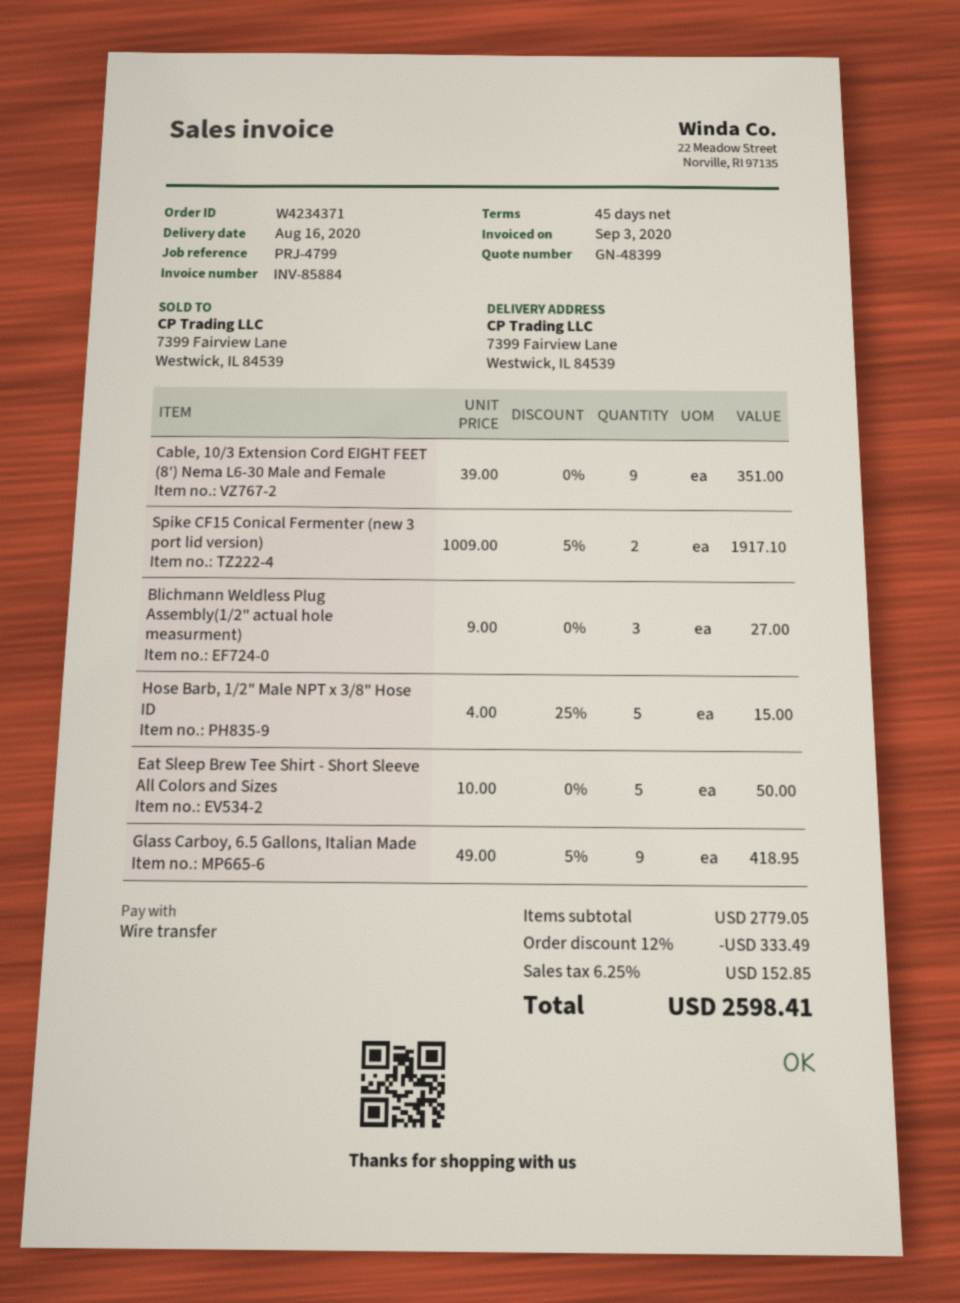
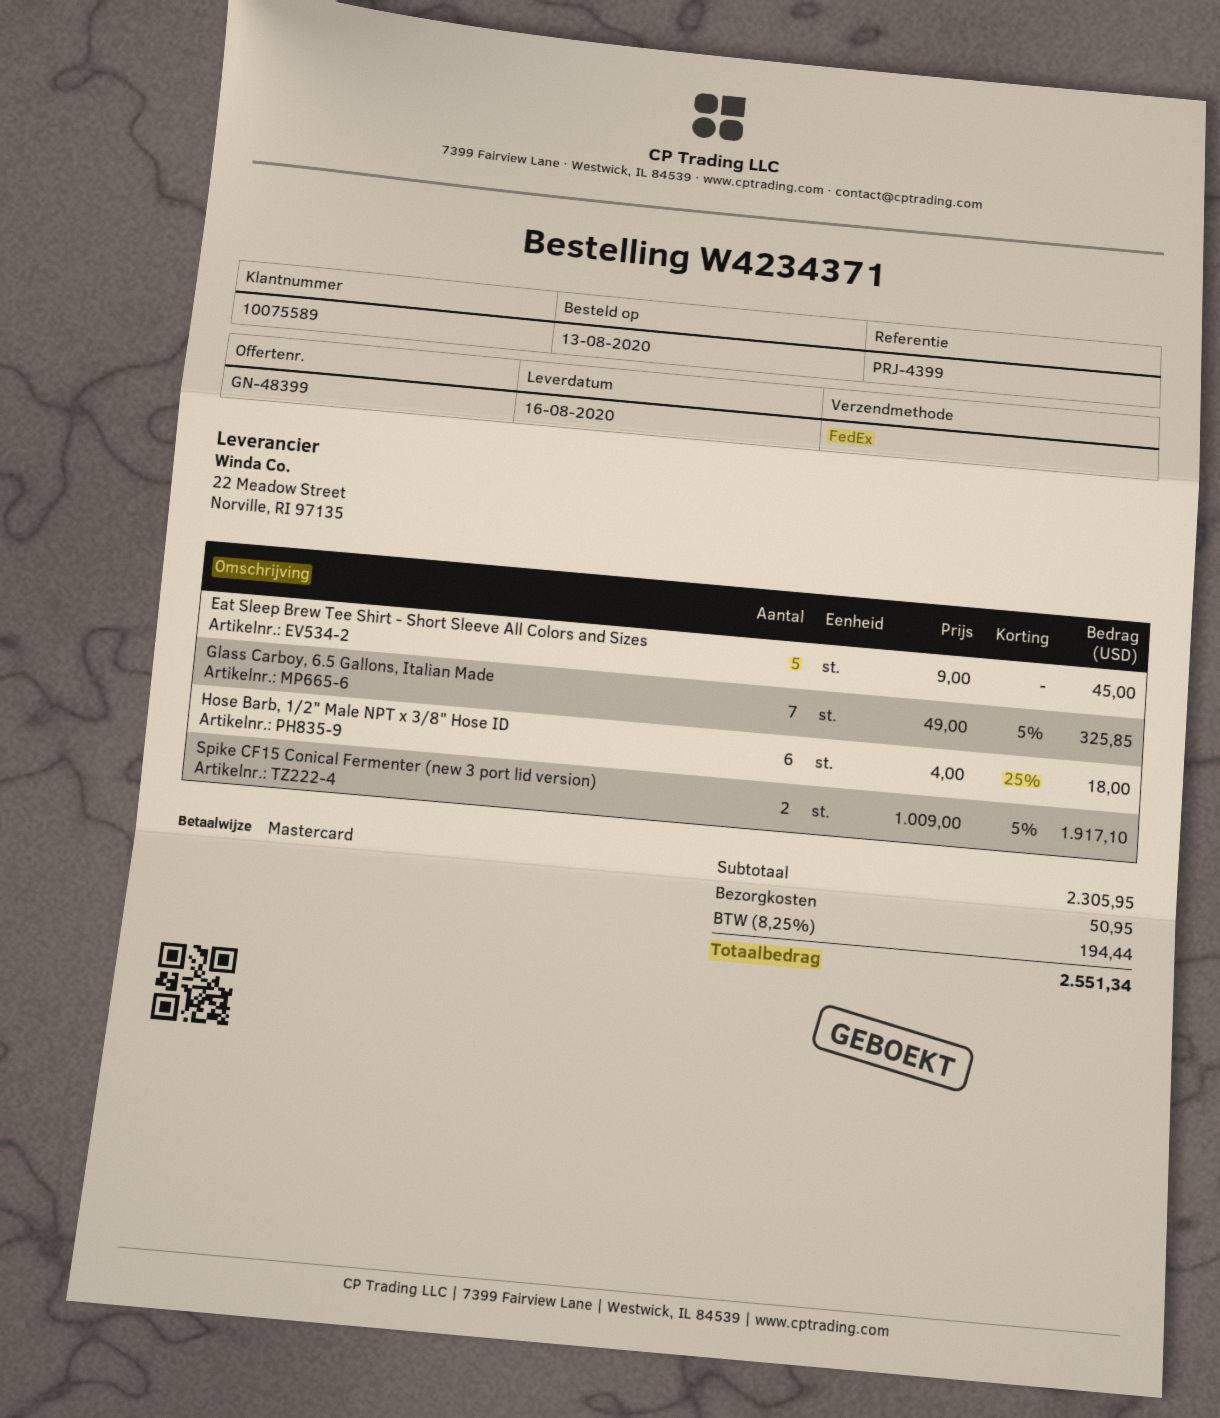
reference: PRJ-4799 -> PRJ-4399
payment method: bank transfer -> Mastercard
Cable, 10/3 Extension Cord EIGHT FEET (8') Nema L6-30 Male and Female: 9 x 39.00 = 351.00 -> none
Blichmann Weldless Plug Assembly(1/2" actual hole measurment): 3 x 9.00 = 27.00 -> none
Hose Barb, 1/2" Male NPT x 3/8" Hose ID: 5 x 4.00 - 25% = 15.00 -> 6 x 4.00 - 25% = 18.00
Eat Sleep Brew Tee Shirt - Short Sleeve All Colors and Sizes: 5 x 10.00 = 50.00 -> 5 x 9.00 = 45.00
Glass Carboy, 6.5 Gallons, Italian Made: 9 x 49.00 - 5% = 418.95 -> 7 x 49.00 - 5% = 325.85
subtotal: 2779.05 -> 2305.95
discount: 12% = 333.49 -> none
shipping: none -> 50.95
tax: 6.25% = 152.85 -> 8.25% = 194.44
total: 2598.41 -> 2551.34

